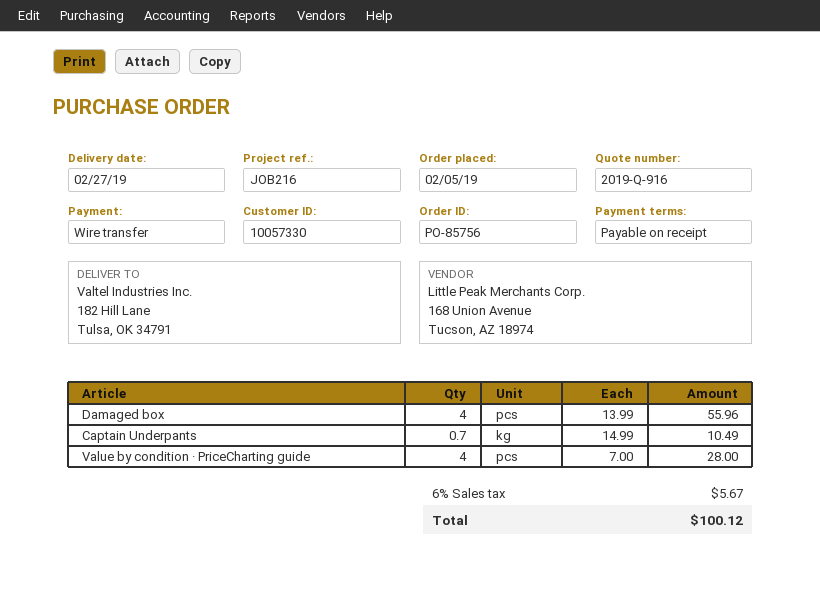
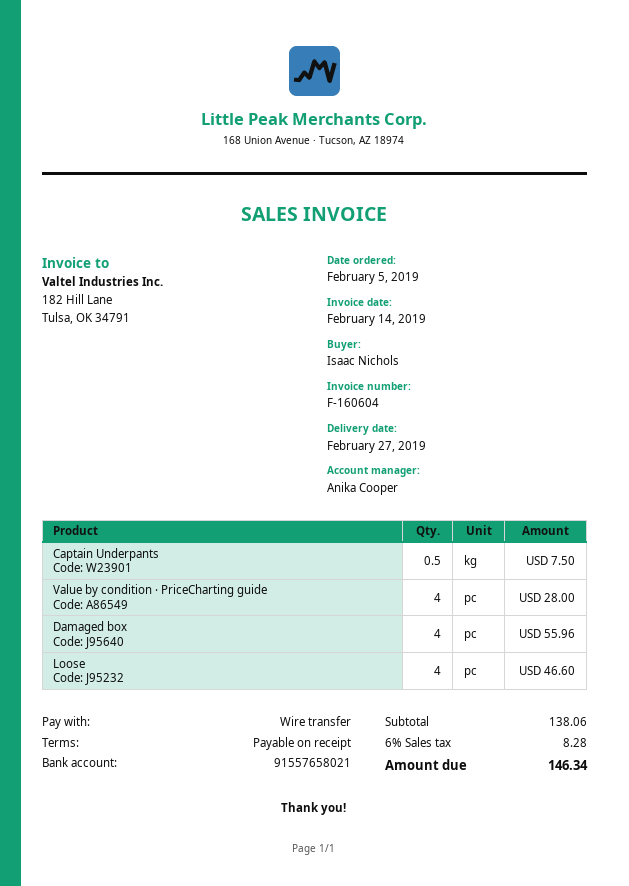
Captain Underpants: 0.7 for 10.49 -> 0.5 for 7.50
Loose: none -> 4 for 46.60
tax: 6% = 5.67 -> 6% = 8.28
total: 100.12 -> 146.34

